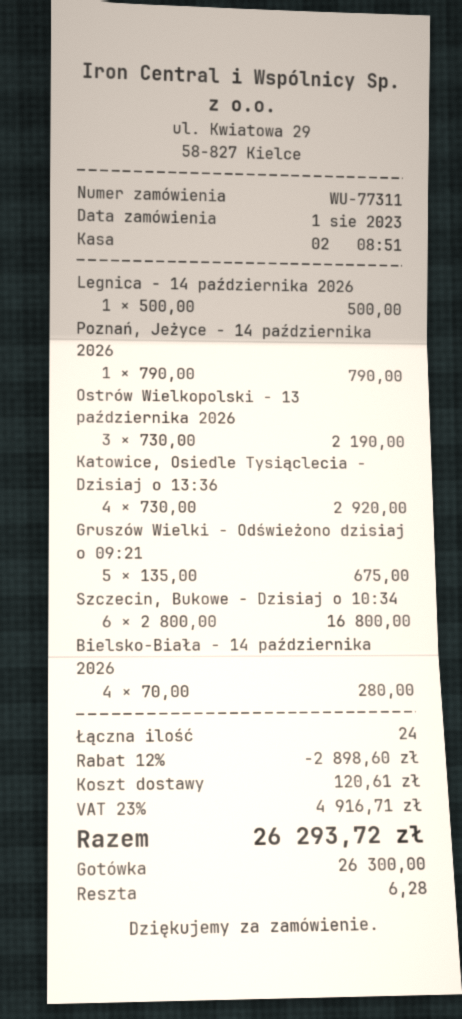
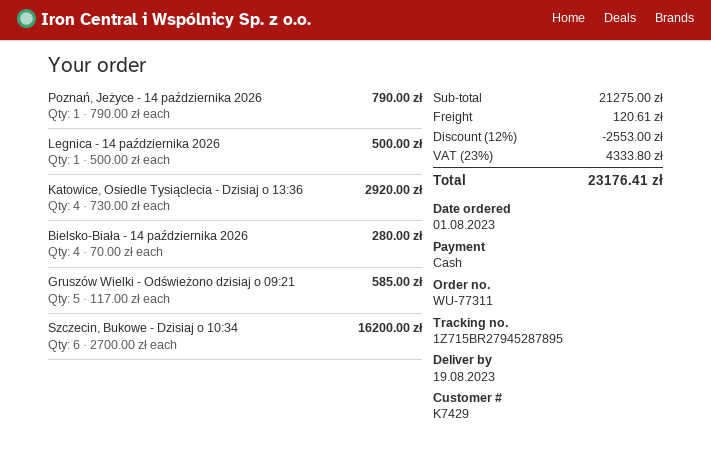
Ostrów Wielkopolski - 13 października 2026: 3 x 730.00 = 2190.00 -> none
Gruszów Wielki - Odświeżono dzisiaj o 09:21: 5 x 135.00 = 675.00 -> 5 x 117.00 = 585.00
Szczecin, Bukowe - Dzisiaj o 10:34: 6 x 2800.00 = 16800.00 -> 6 x 2700.00 = 16200.00
discount: 12% = 2898.60 -> 12% = 2553.00
tax: 23% = 4916.71 -> 23% = 4333.80
total: 26293.72 -> 23176.41

